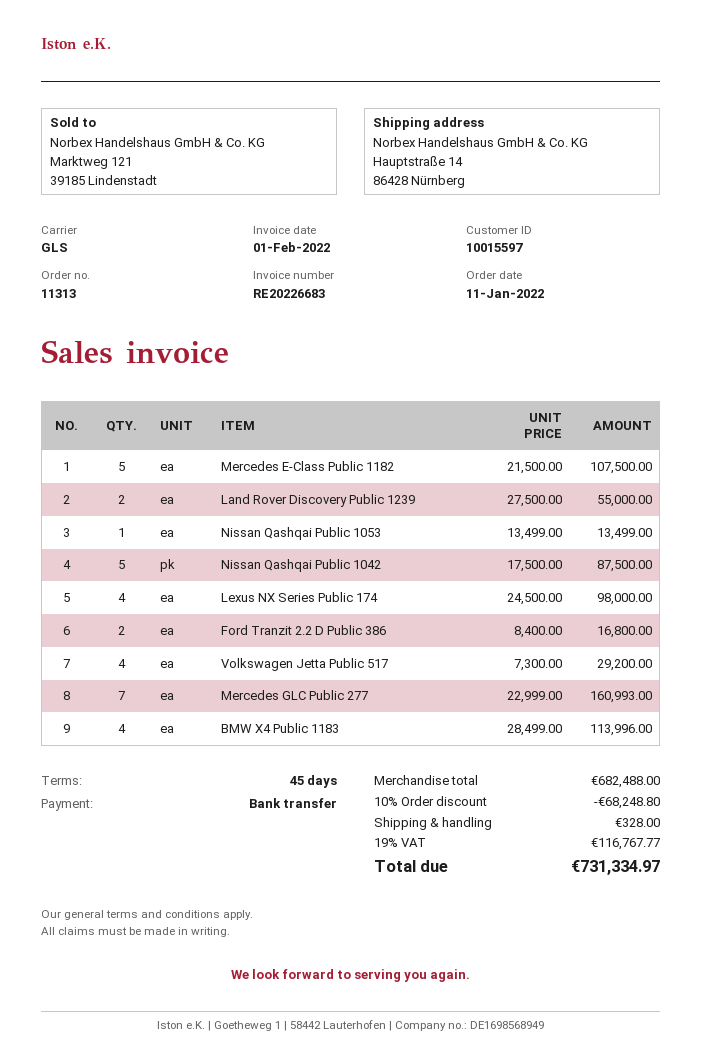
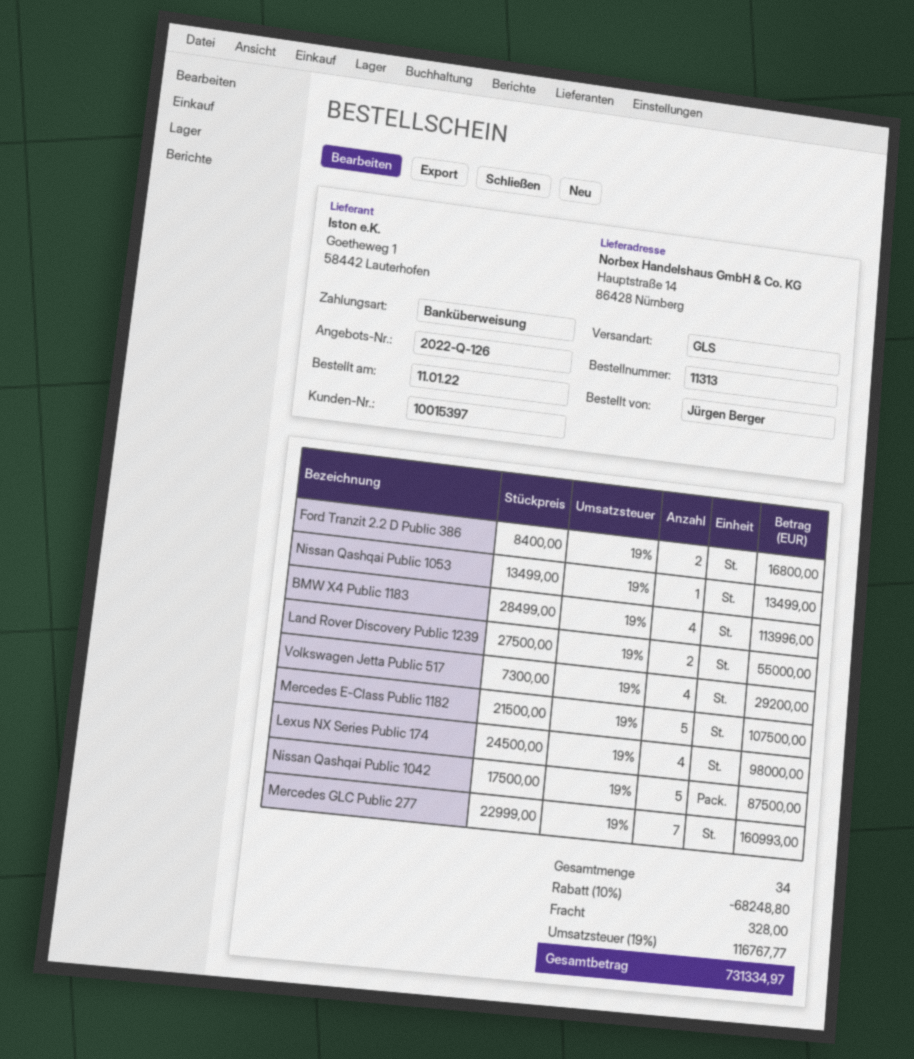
customer number: 10015597 -> 10015397

